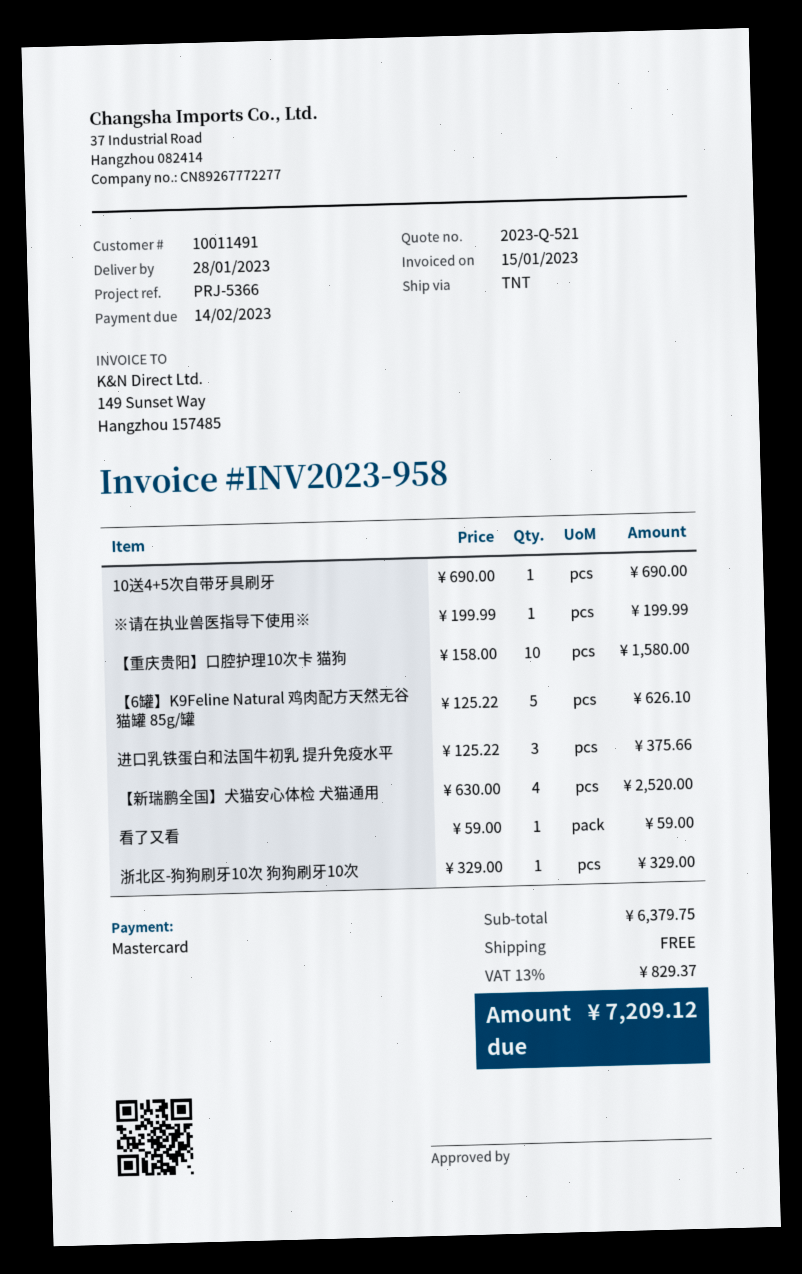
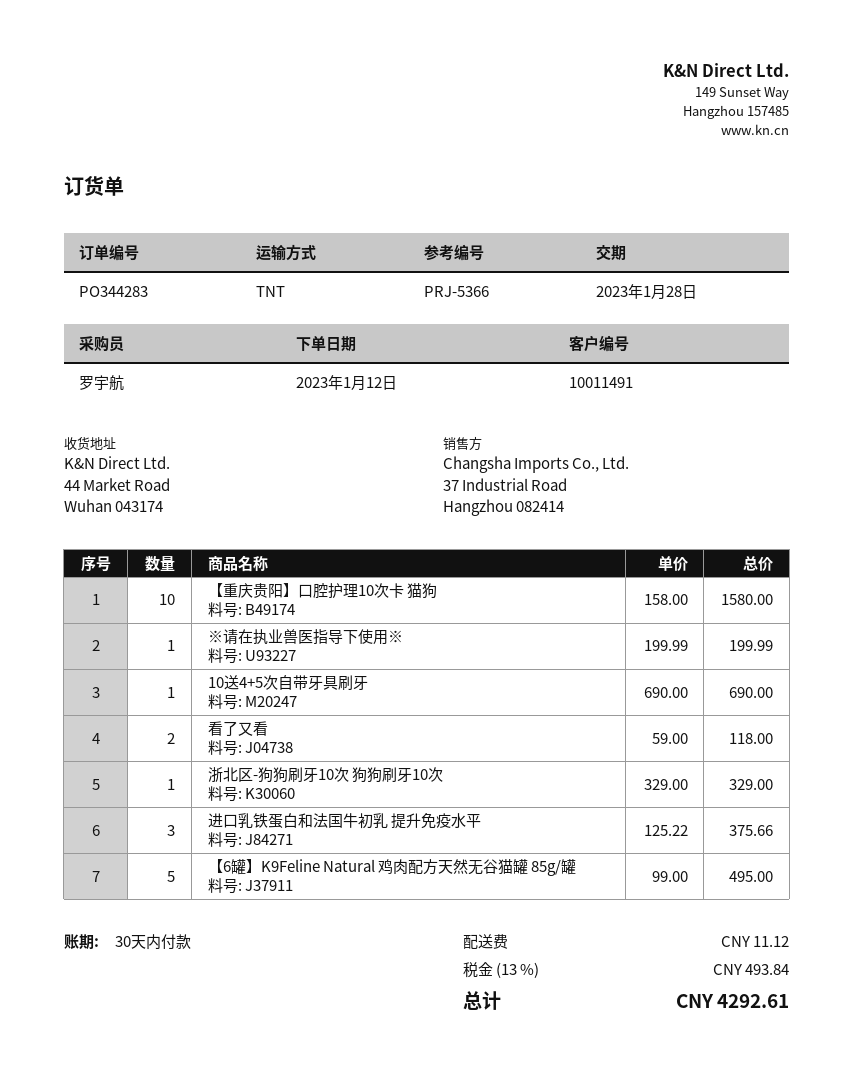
【6罐】K9Feline Natural 鸡肉配方天然无谷猫罐 85g/罐: 5 x 125.22 = 626.10 -> 5 x 99.00 = 495.00
【新瑞鹏全国】犬猫安心体检 犬猫通用: 4 x 630.00 = 2520.00 -> none
看了又看: 1 x 59.00 = 59.00 -> 2 x 59.00 = 118.00
shipping: 0.00 -> 11.12
tax: 13% = 829.37 -> 13% = 493.84
total: 7209.12 -> 4292.61

